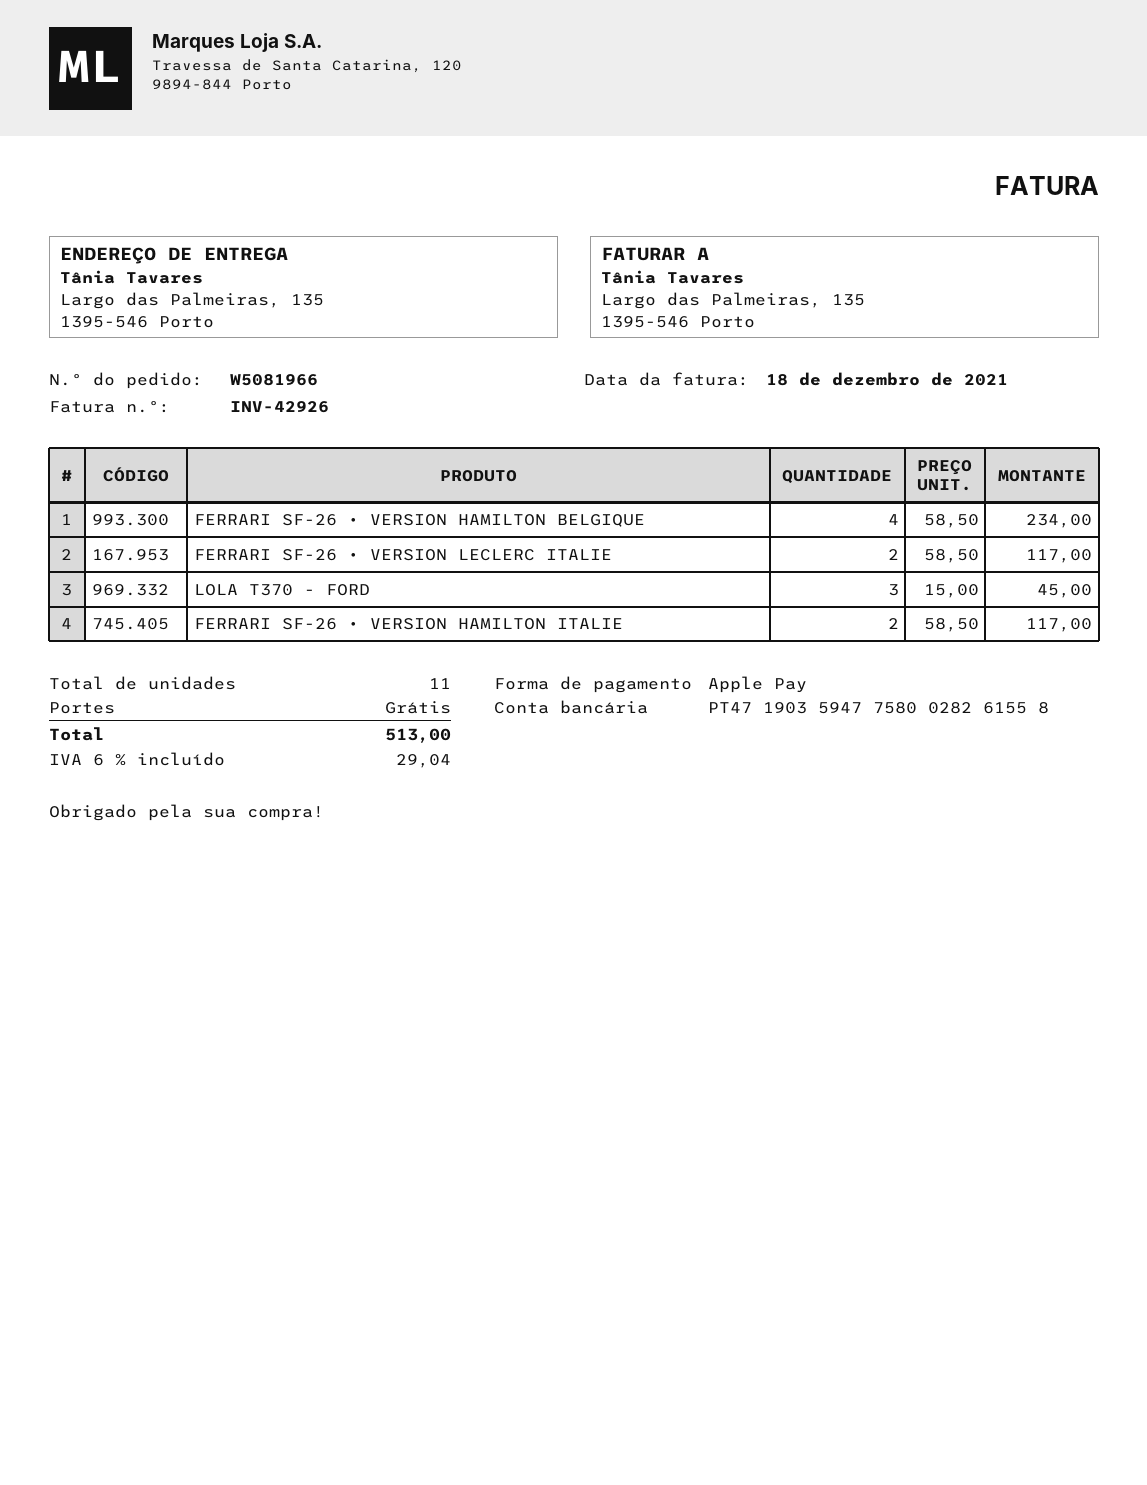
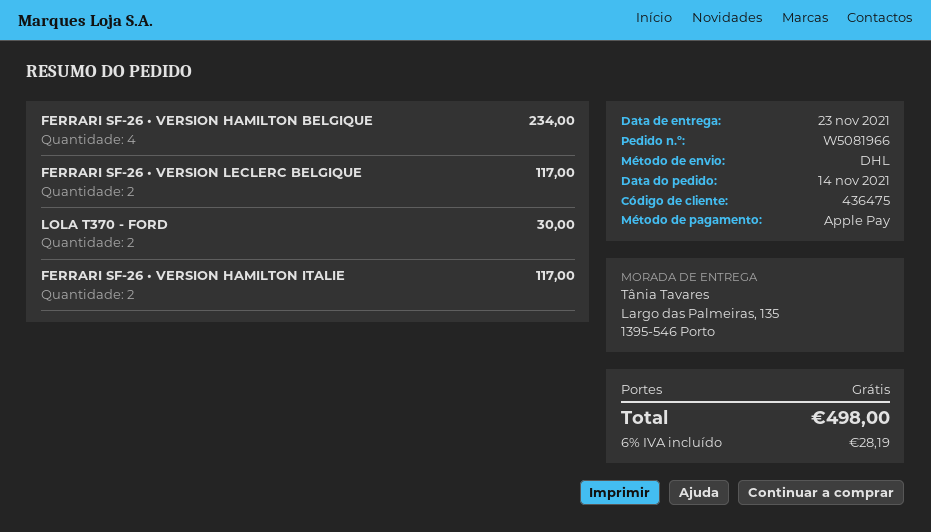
FERRARI SF-26 • VERSION LECLERC ITALIE: 2 for 117.00 -> none
LOLA T370 - FORD: 3 for 45.00 -> 2 for 30.00
FERRARI SF-26 • VERSION LECLERC BELGIQUE: none -> 2 for 117.00
tax: 6% = 29.04 -> 6% = 28.19
total: 513.00 -> 498.00

